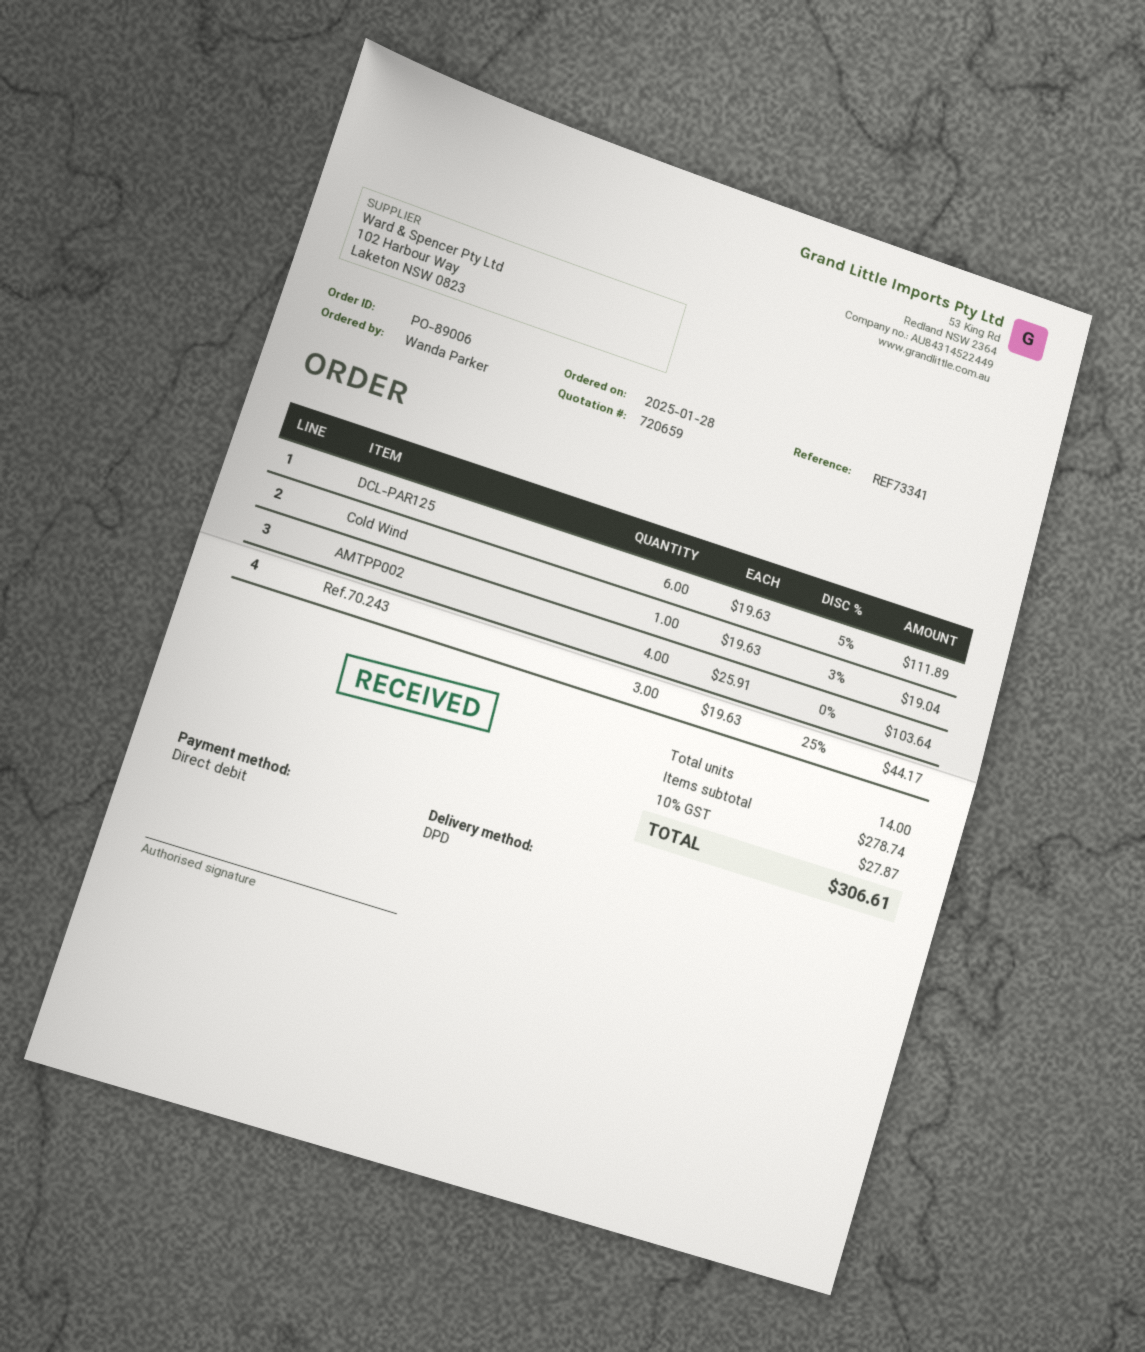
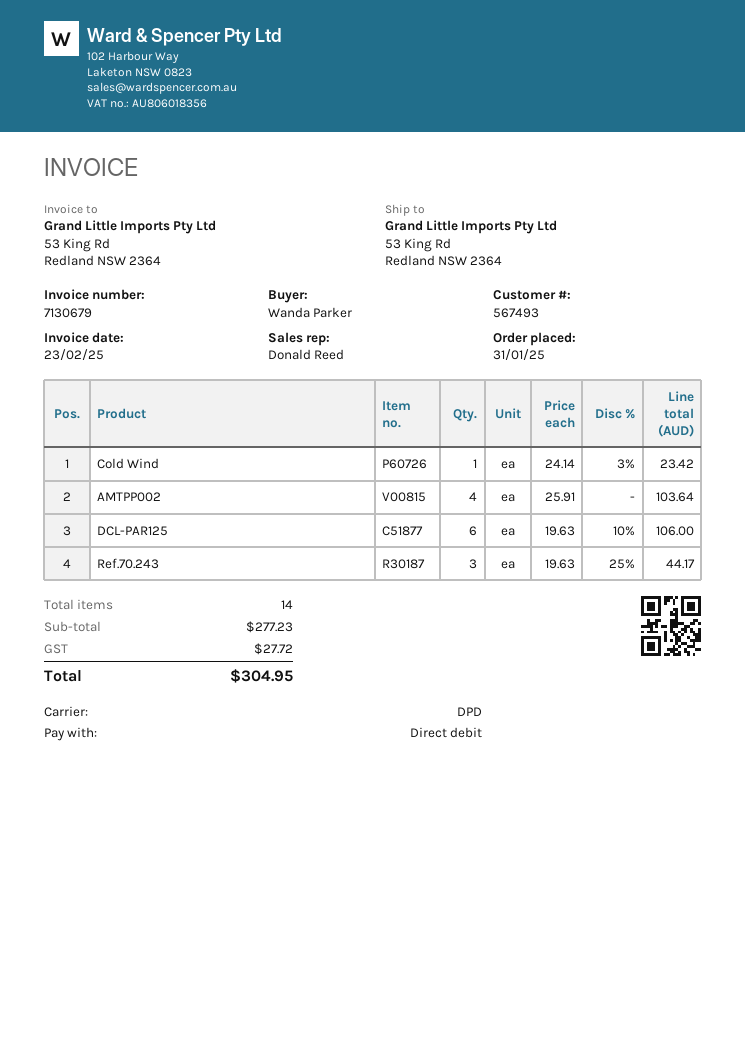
order date: 2025-01-28 -> 2025-01-31
DCL-PAR125: 6 x 19.63 - 5% = 111.89 -> 6 x 19.63 - 10% = 106.00
Cold Wind: 1 x 19.63 - 3% = 19.04 -> 1 x 24.14 - 3% = 23.42
subtotal: 278.74 -> 277.23
tax: 27.87 -> 27.72
total: 306.61 -> 304.95

